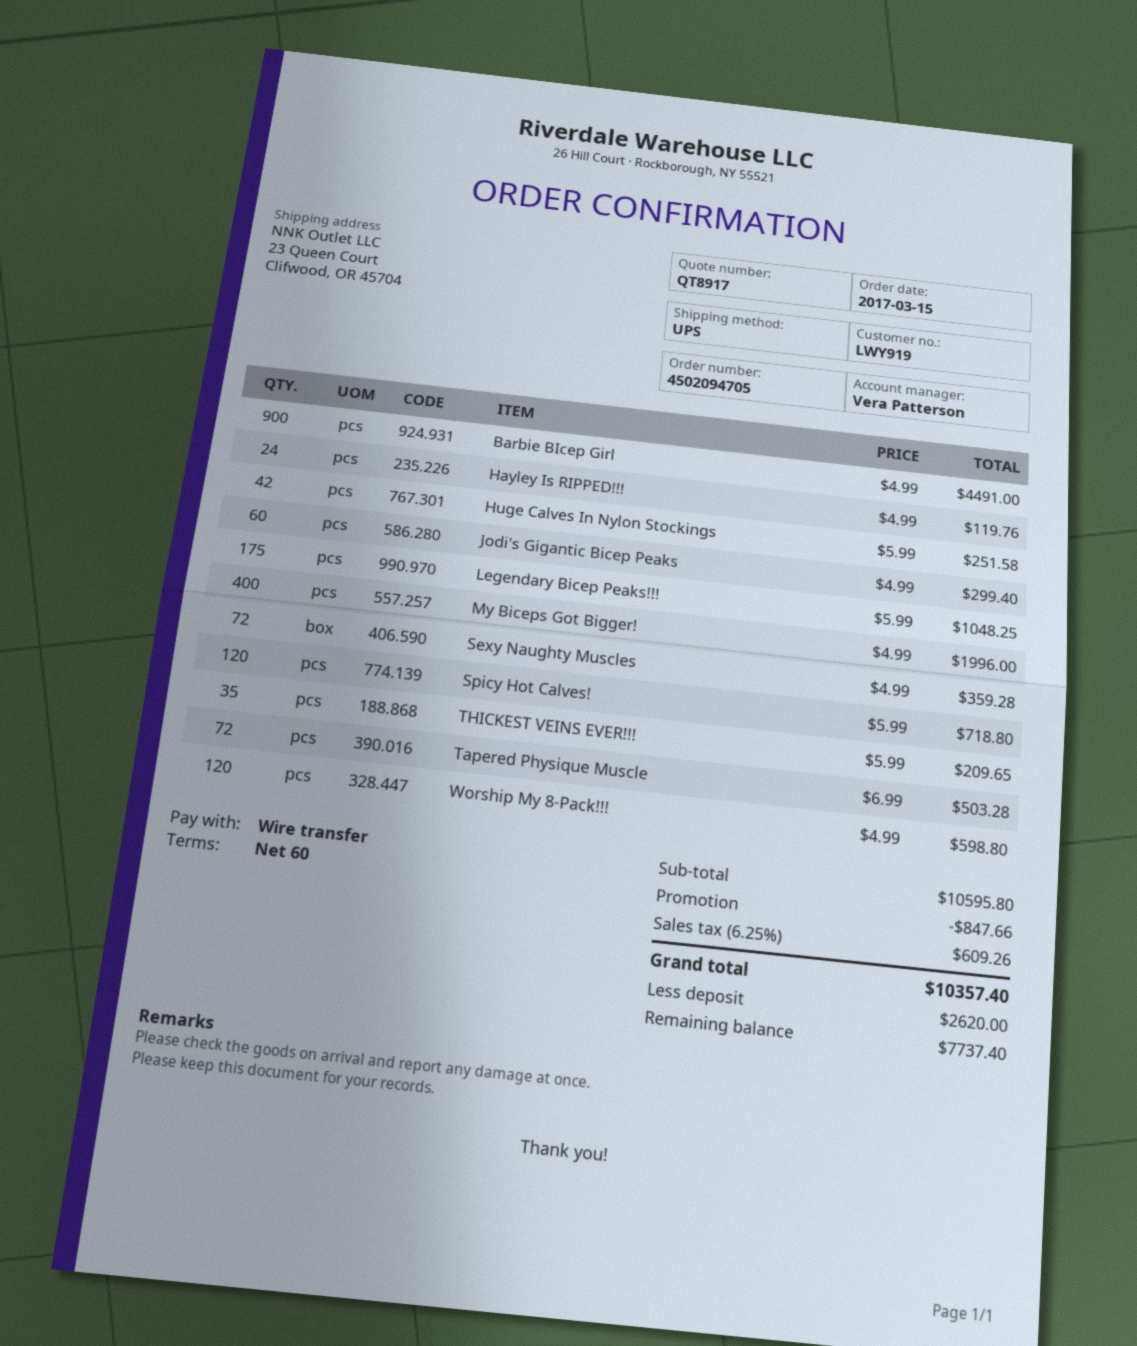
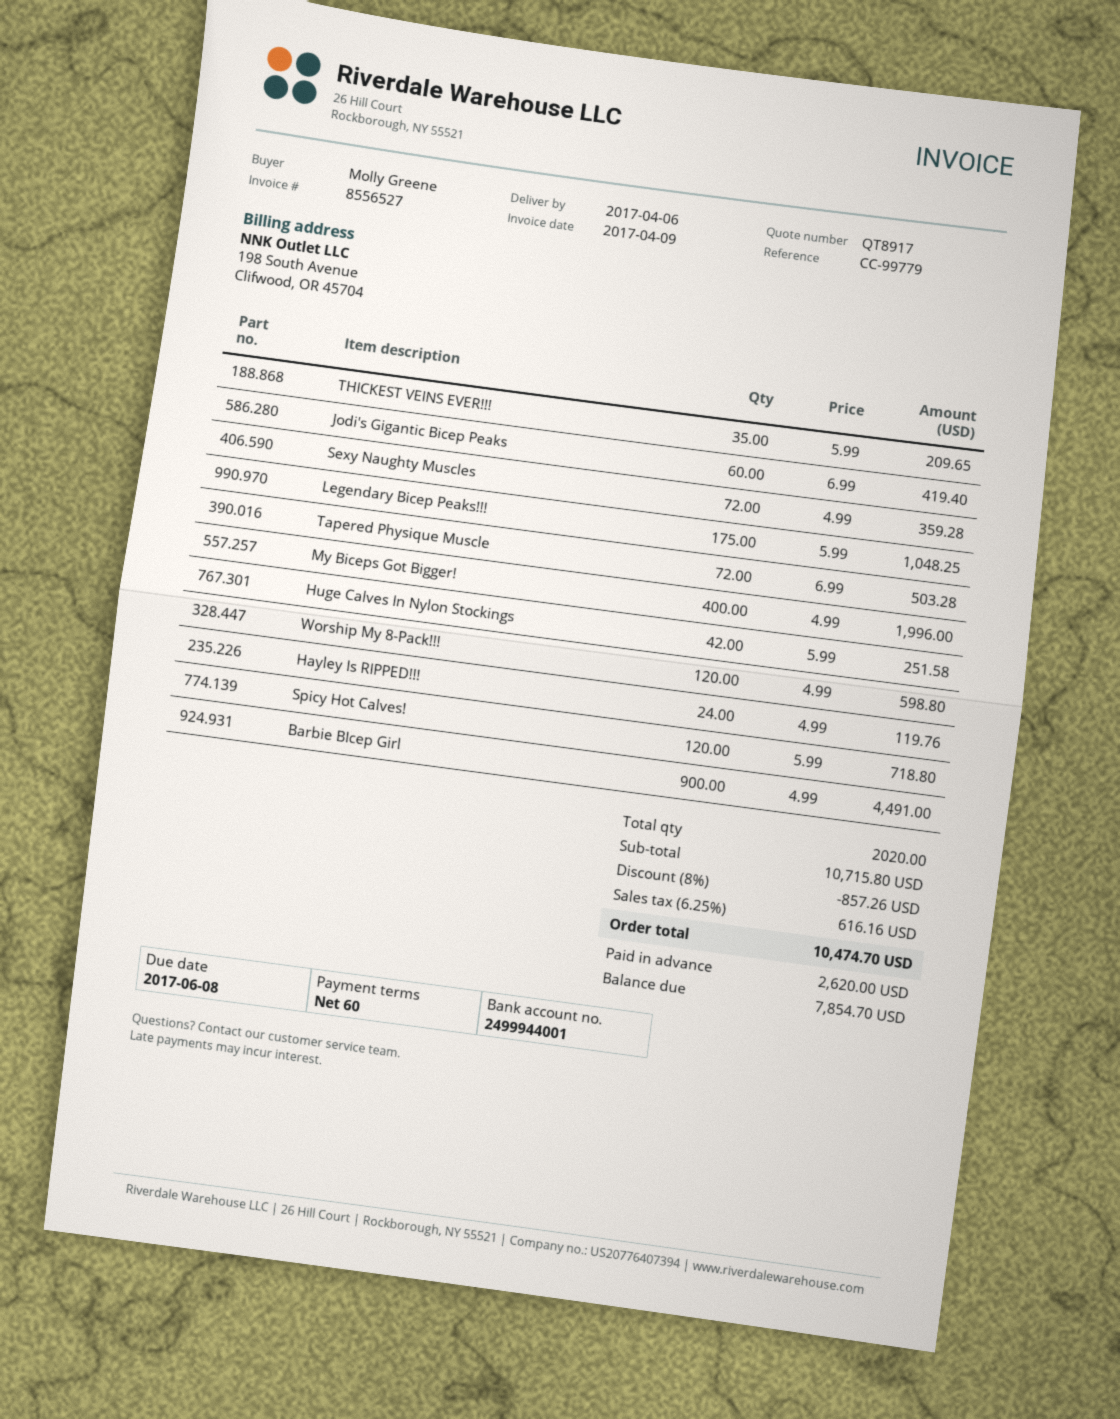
Jodi's Gigantic Bicep Peaks: 60 x 4.99 = 299.40 -> 60 x 6.99 = 419.40
subtotal: 10595.80 -> 10715.80
discount: 847.66 -> 857.26
tax: 6.25% = 609.26 -> 6.25% = 616.16
total: 10357.40 -> 10474.70
balance: 7737.40 -> 7854.70

